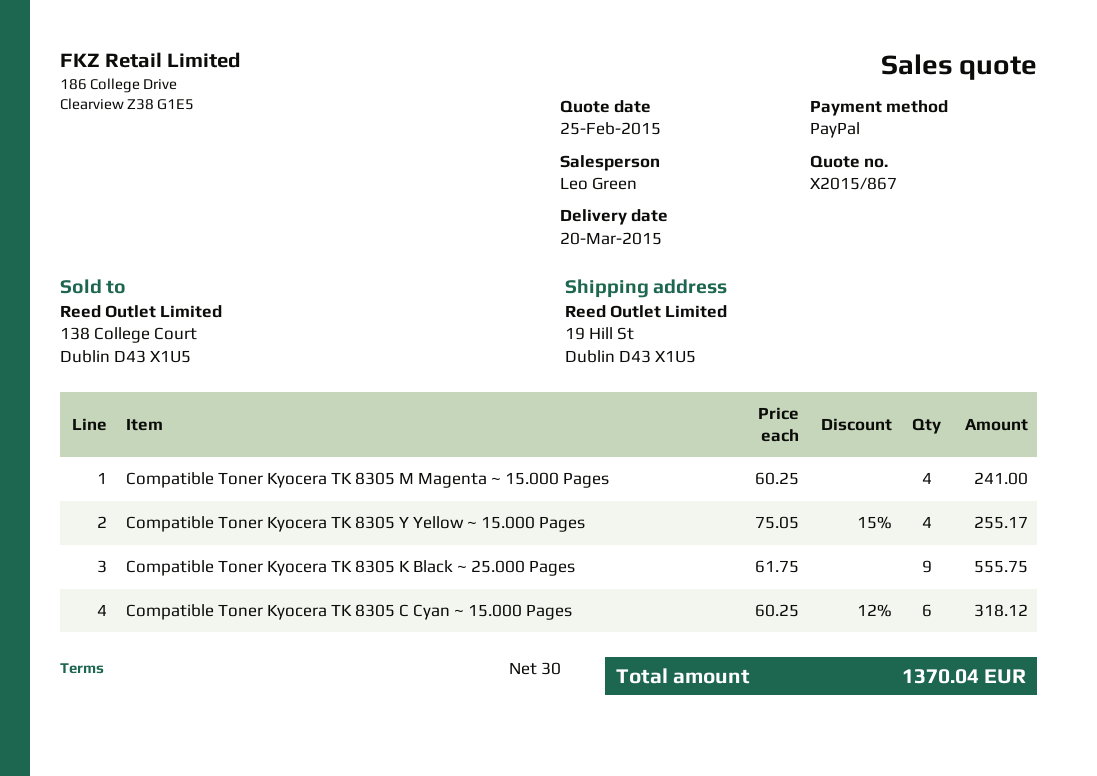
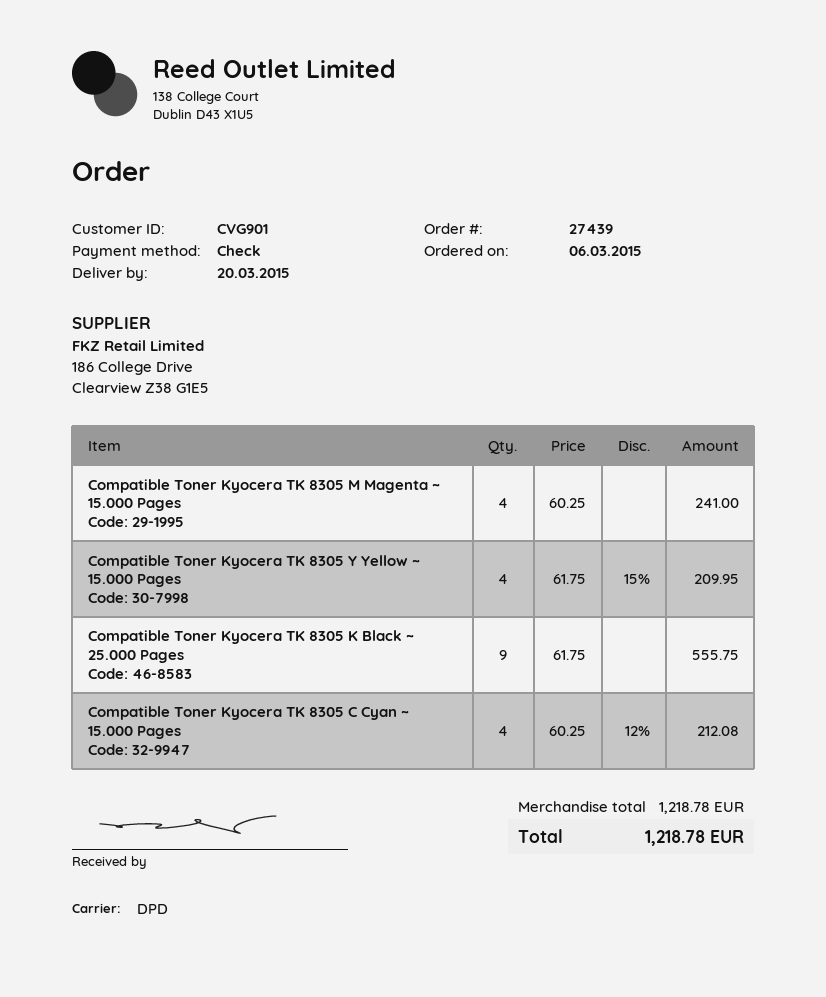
payment method: PayPal -> cheque
Compatible Toner Kyocera TK 8305 Y Yellow ~ 15.000 Pages: 4 x 75.05 - 15% = 255.17 -> 4 x 61.75 - 15% = 209.95
Compatible Toner Kyocera TK 8305 C Cyan ~ 15.000 Pages: 6 x 60.25 - 12% = 318.12 -> 4 x 60.25 - 12% = 212.08
total: 1370.04 -> 1218.78

